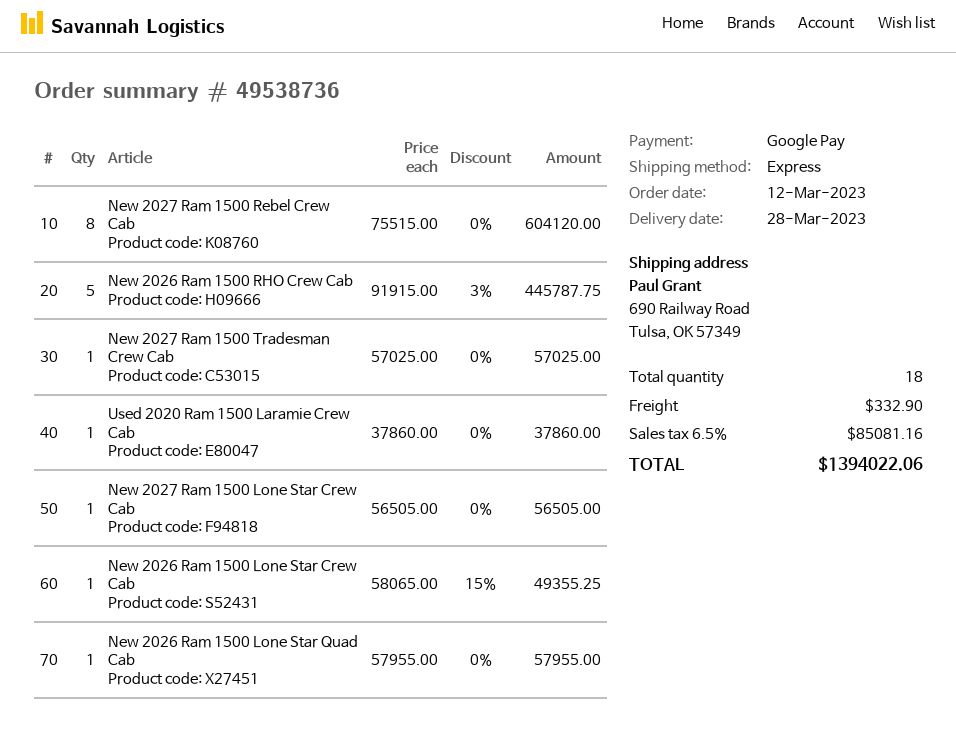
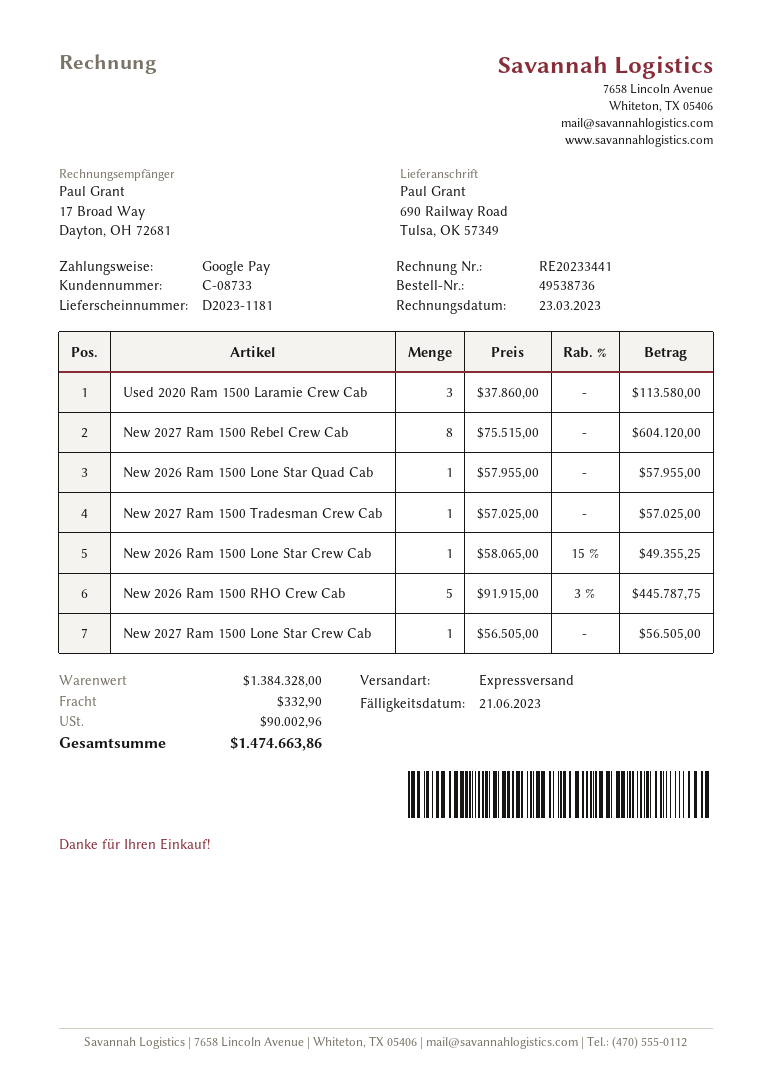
Used 2020 Ram 1500 Laramie Crew Cab: 1 x 37860.00 = 37860.00 -> 3 x 37860.00 = 113580.00
tax: 85081.16 -> 90002.96
total: 1394022.06 -> 1474663.86

